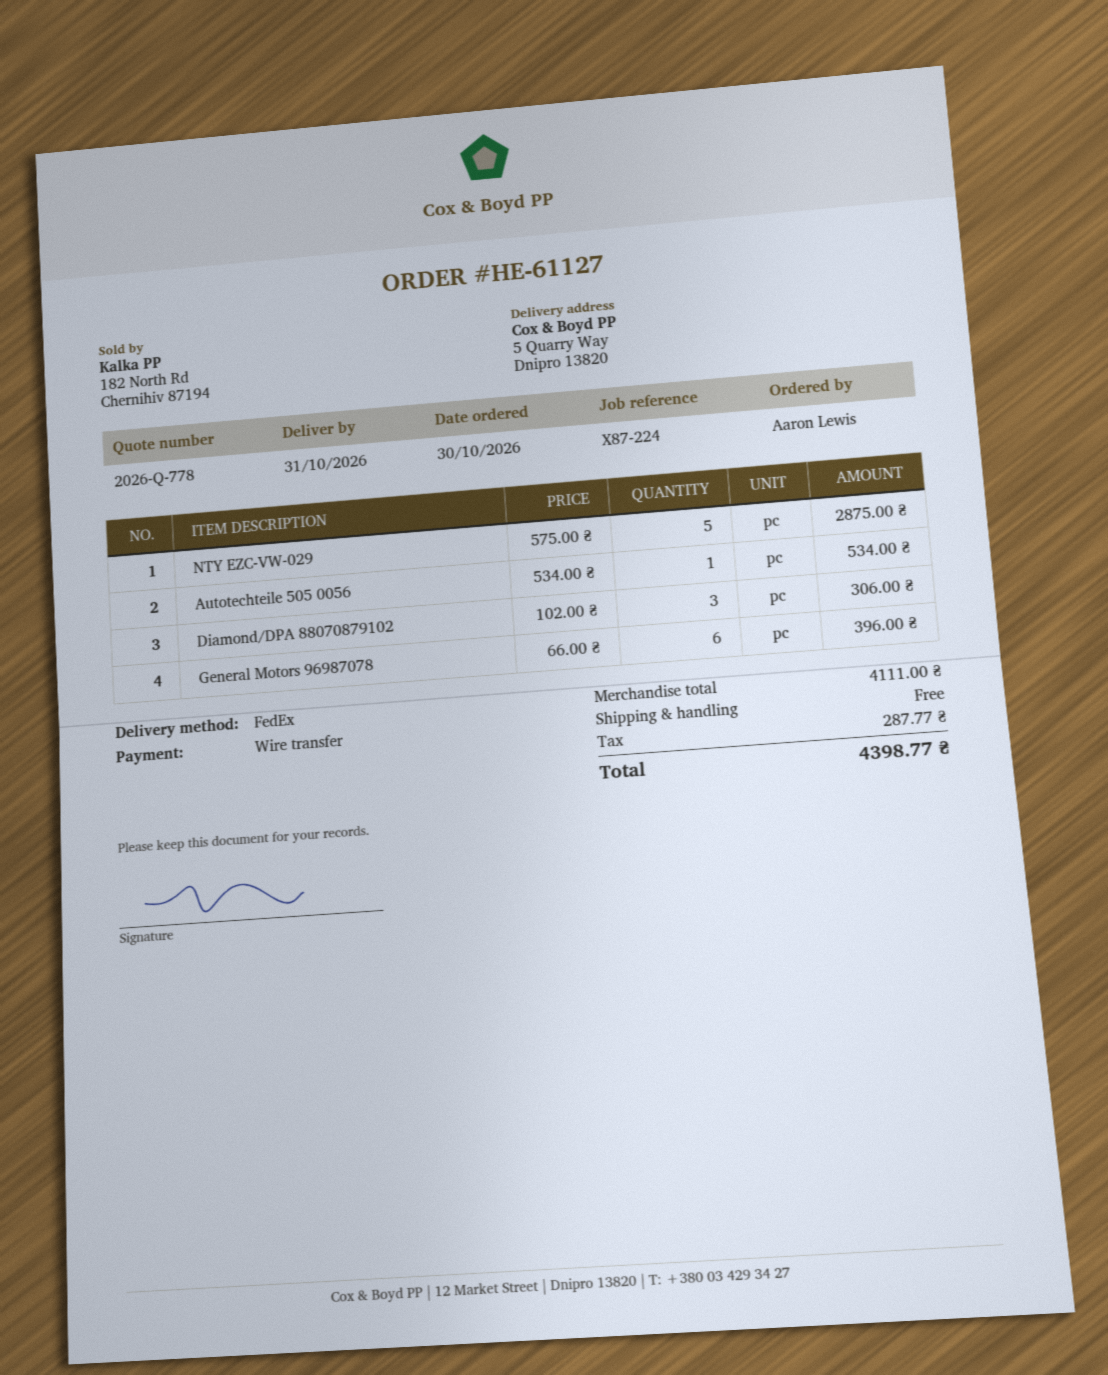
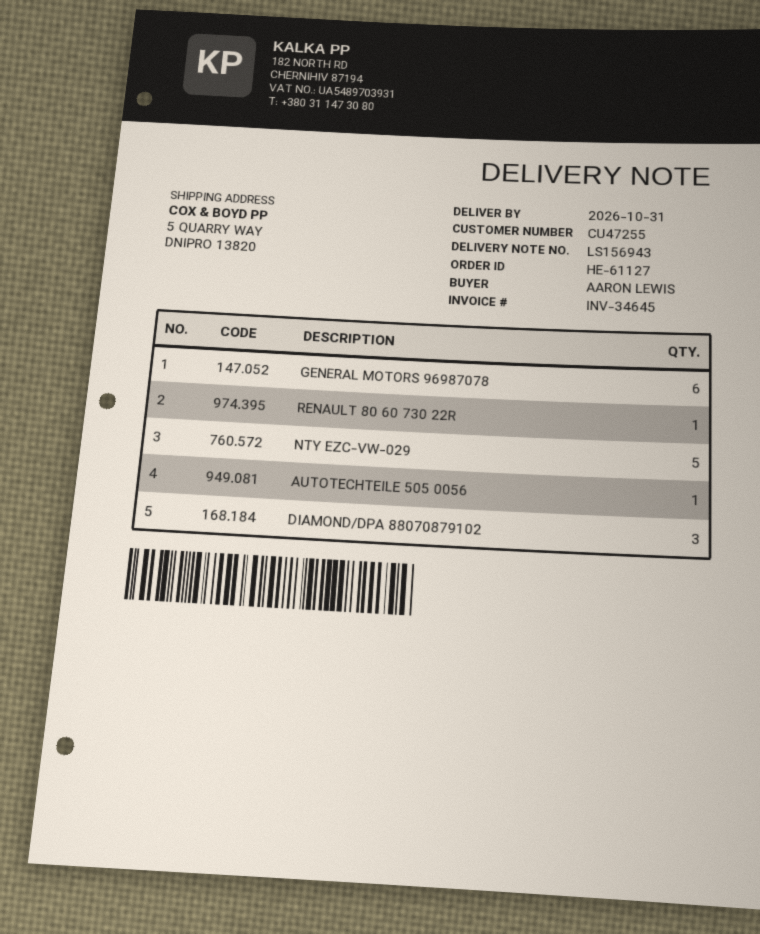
RENAULT 80 60 730 22R: none -> 1

